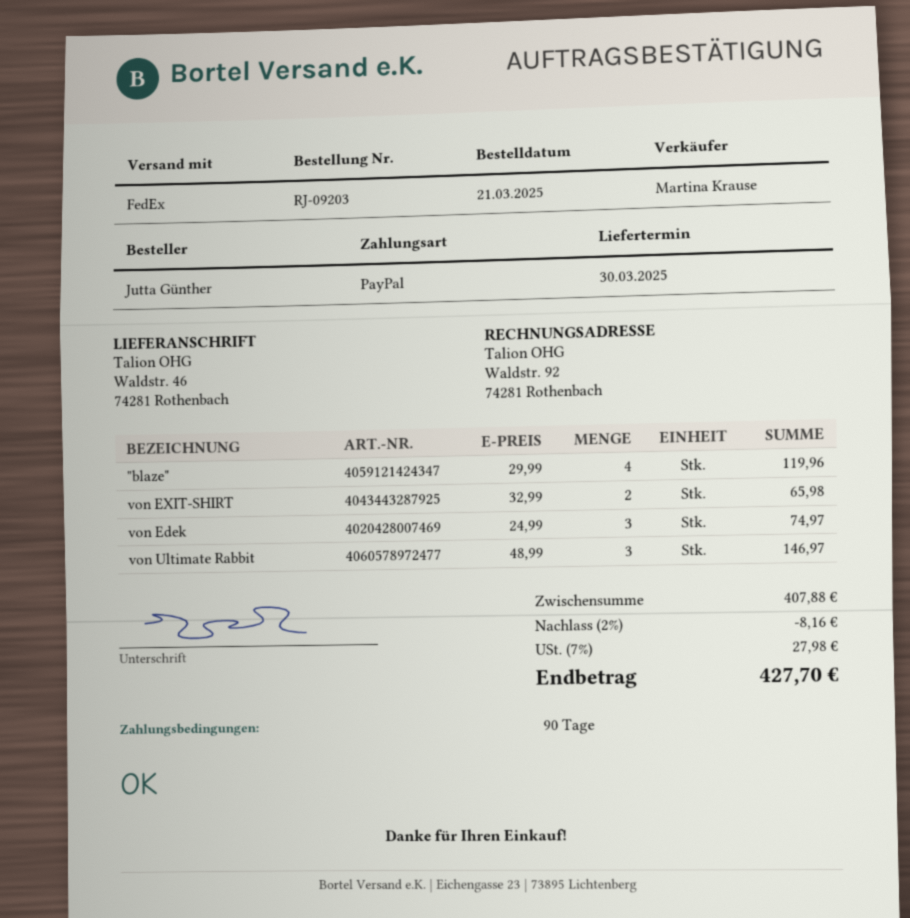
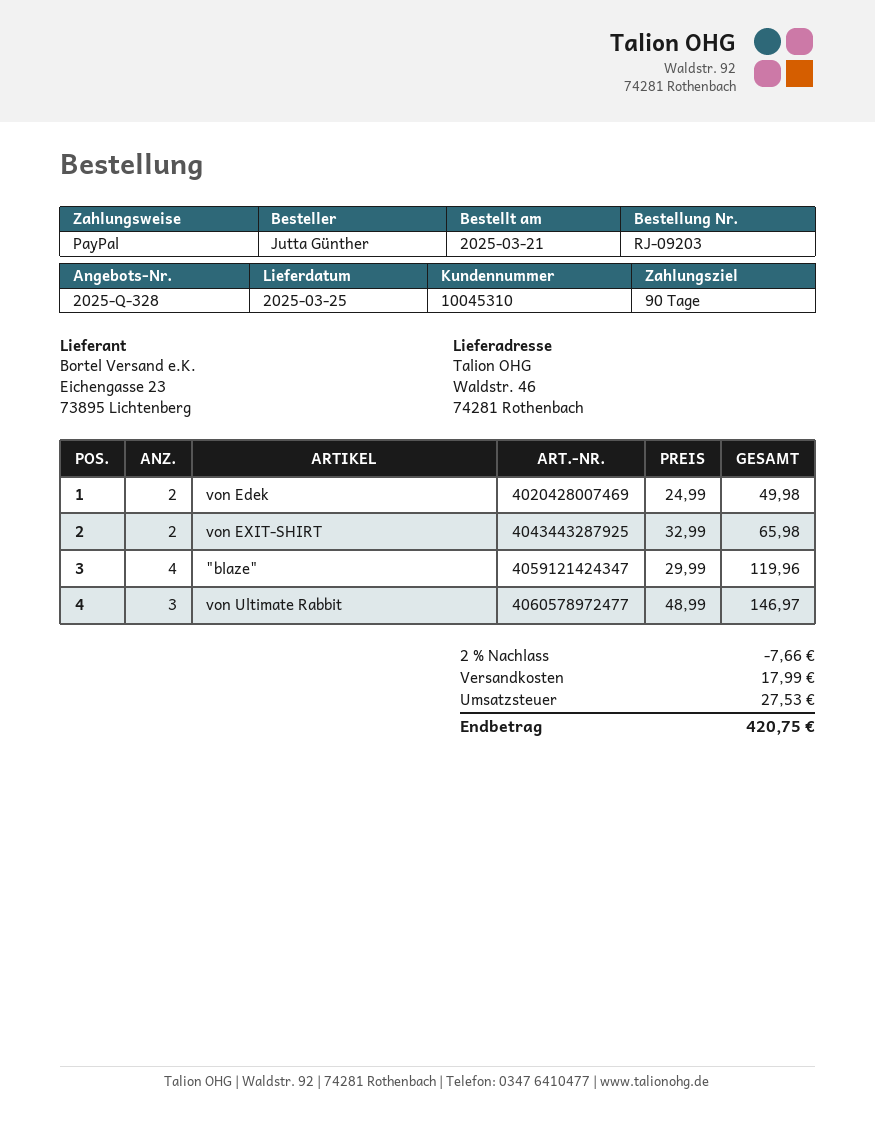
delivery date: 2025-03-30 -> 2025-03-25
von Edek: 3 x 24.99 = 74.97 -> 2 x 24.99 = 49.98
discount: 2% = 8.16 -> 2% = 7.66
shipping: none -> 17.99
tax: 27.98 -> 27.53
total: 427.70 -> 420.75

